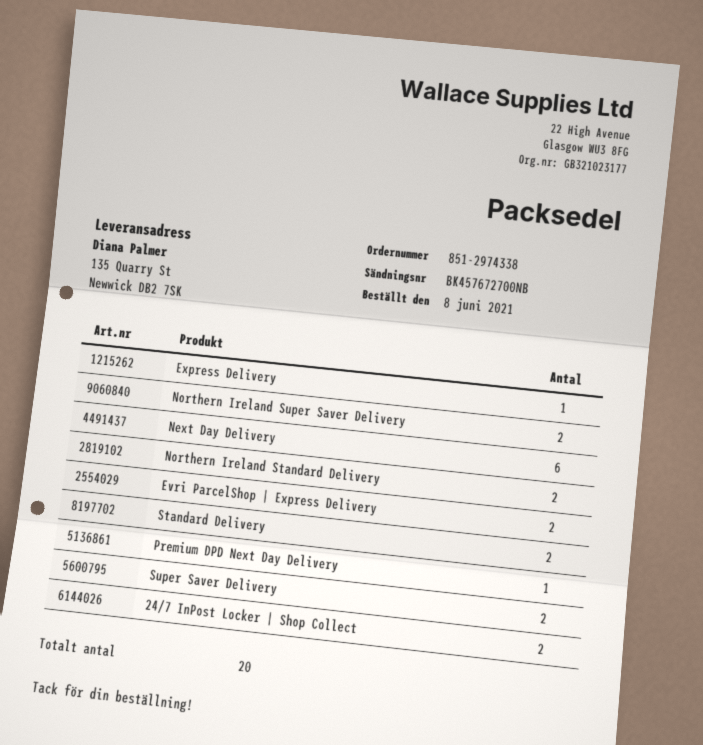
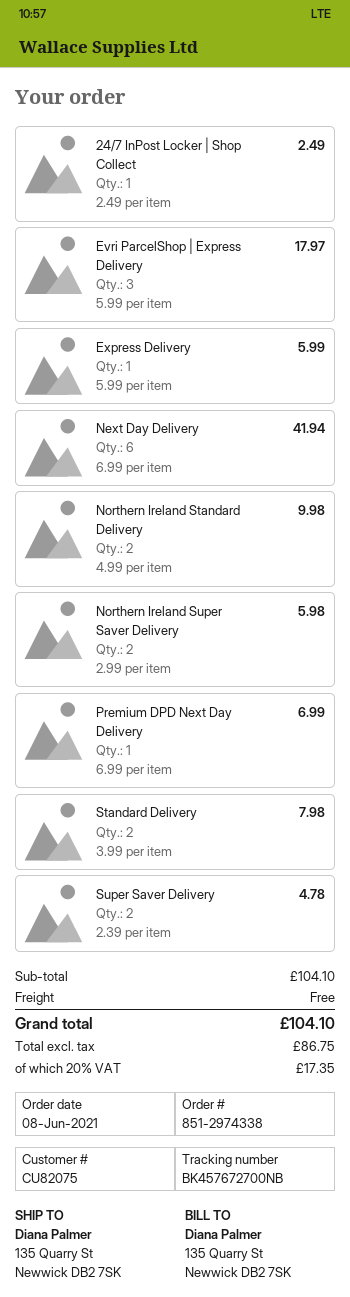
Evri ParcelShop | Express Delivery: 2 -> 3
24/7 InPost Locker | Shop Collect: 2 -> 1

